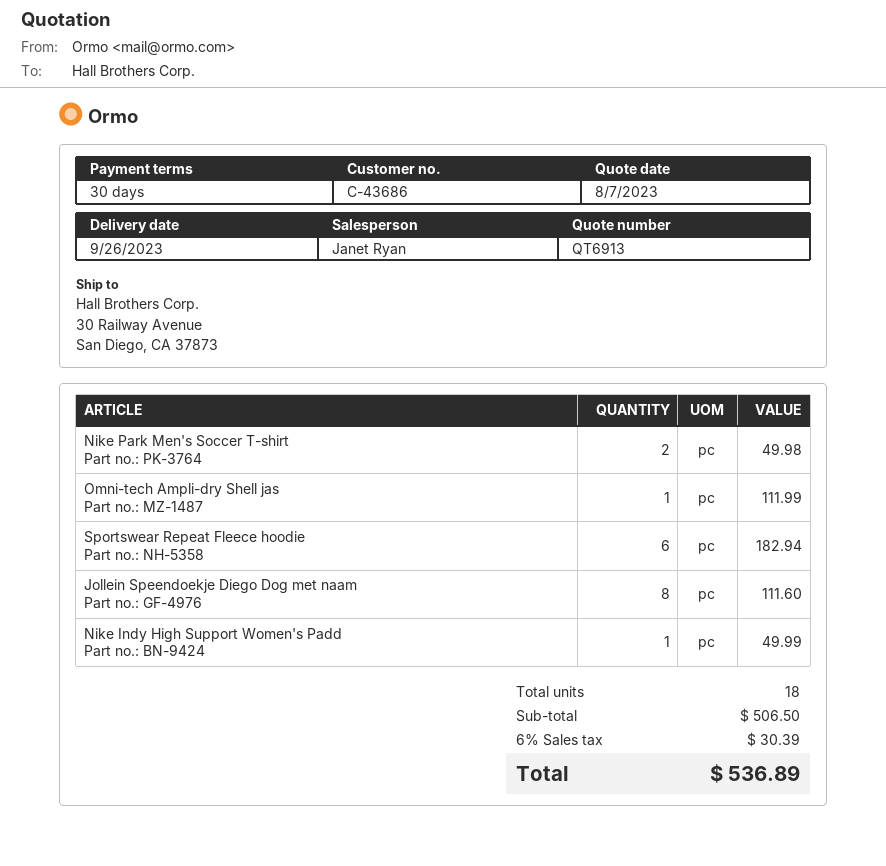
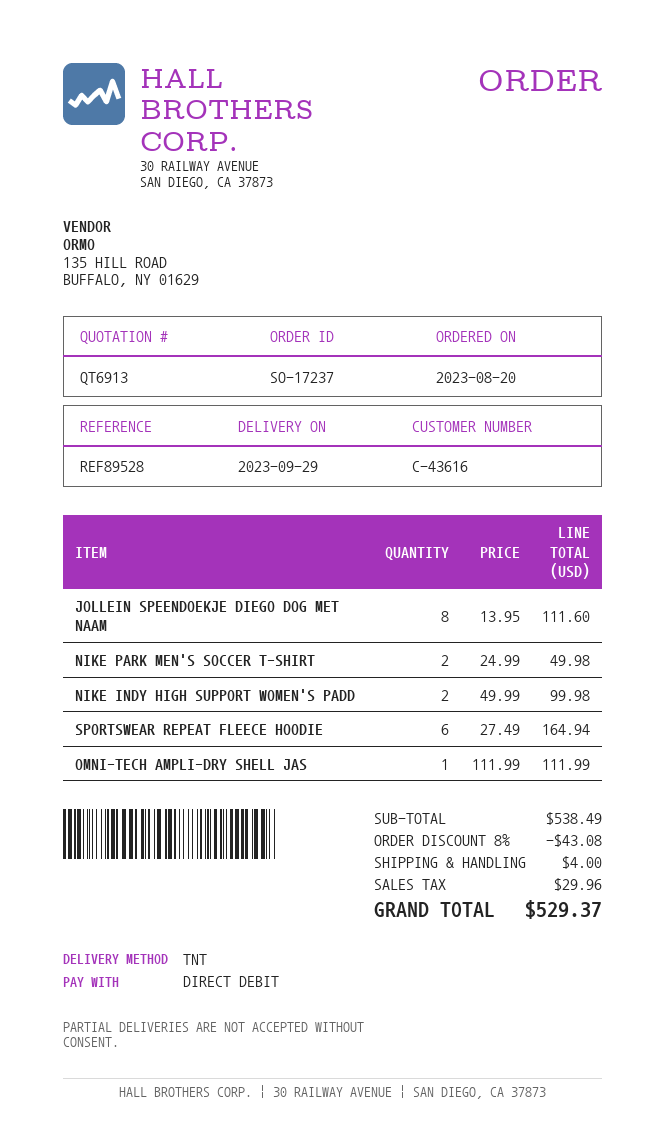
delivery date: 2023-09-26 -> 2023-09-29
customer number: C-43686 -> C-43616
Sportswear Repeat Fleece hoodie: 6 for 182.94 -> 6 for 164.94
Nike Indy High Support Women's Padd: 1 for 49.99 -> 2 for 99.98
subtotal: 506.50 -> 538.49
discount: none -> 8% = 43.08
shipping: none -> 4.00
tax: 30.39 -> 29.96
total: 536.89 -> 529.37

